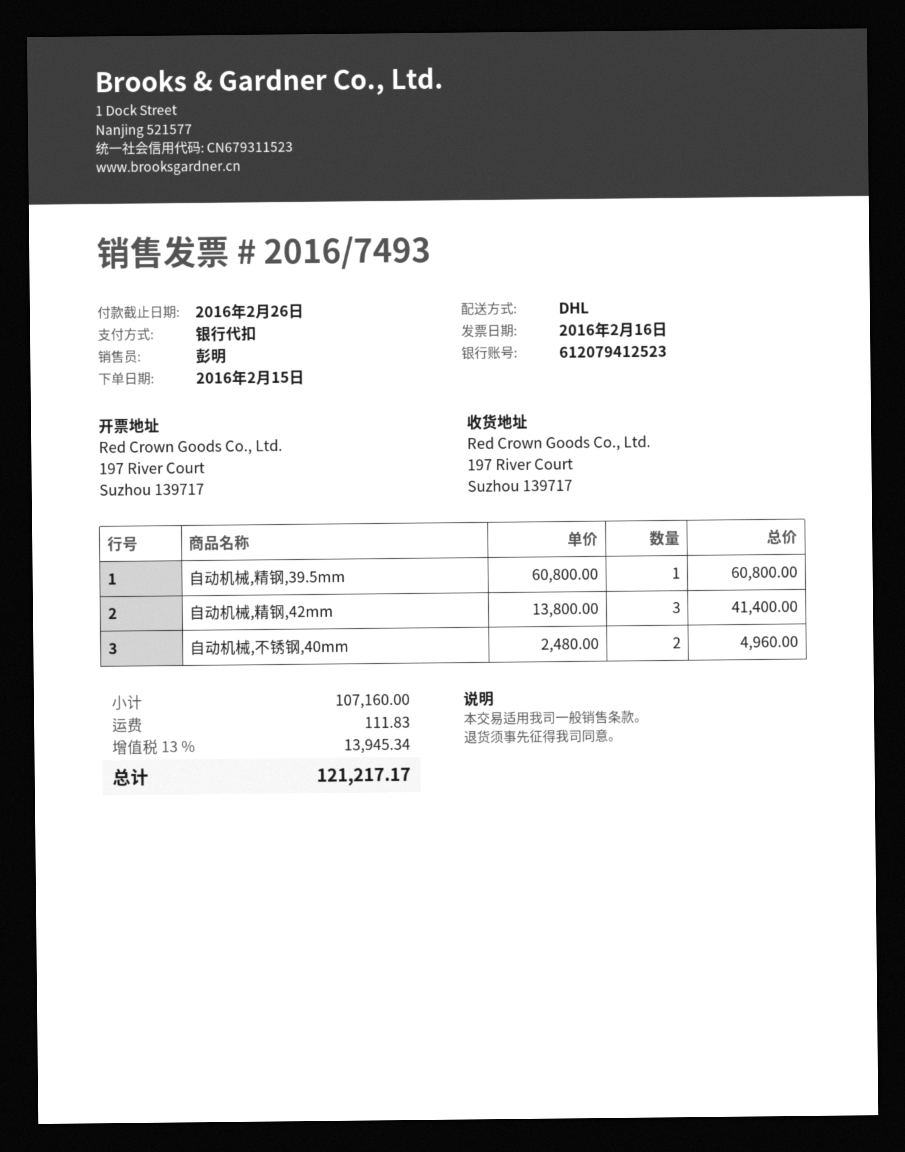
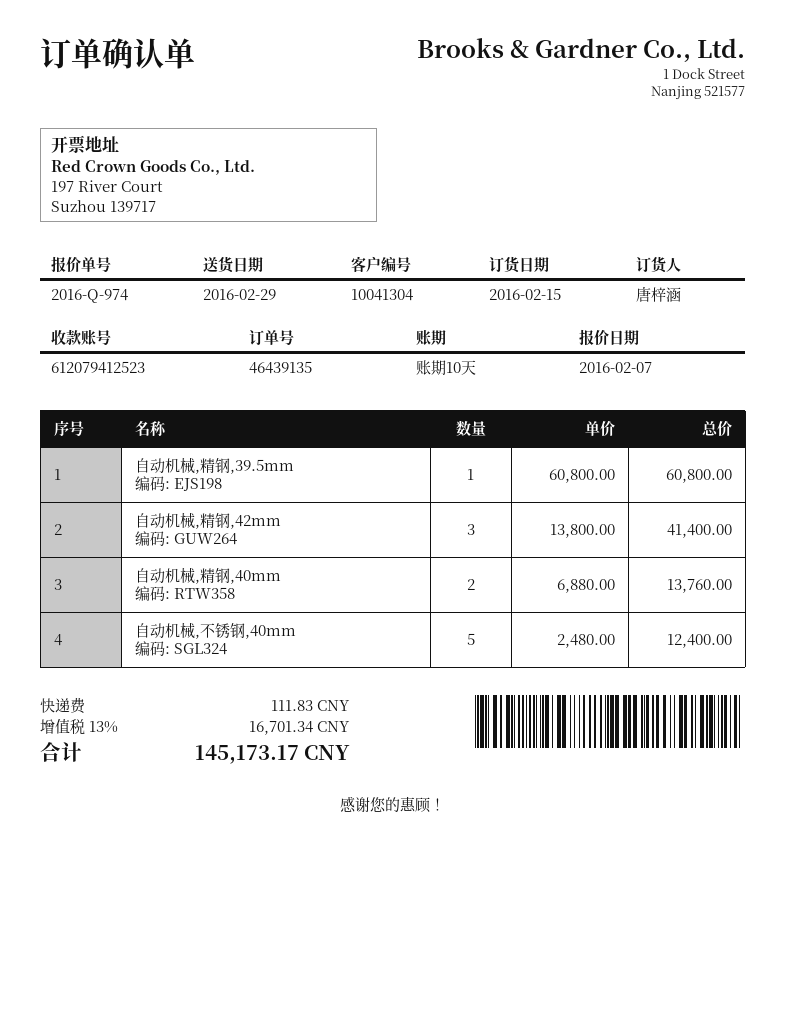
自动机械,不锈钢,40mm: 2 x 2480.00 = 4960.00 -> 5 x 2480.00 = 12400.00
自动机械,精钢,40mm: none -> 2 x 6880.00 = 13760.00
tax: 13% = 13945.34 -> 13% = 16701.34
total: 121217.17 -> 145173.17

